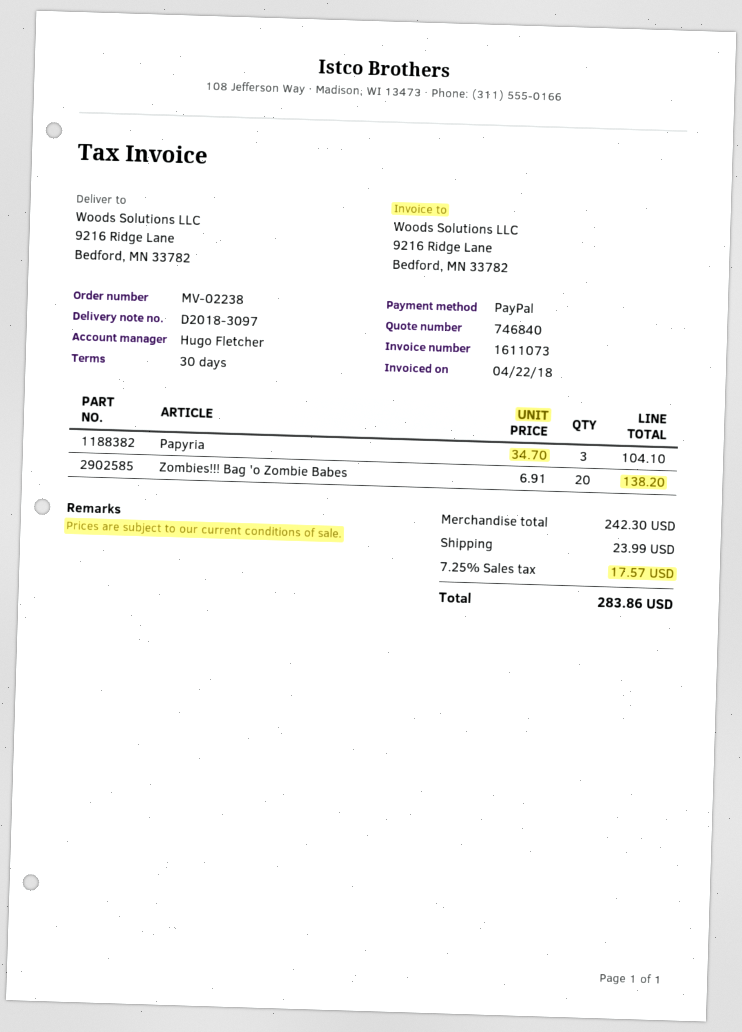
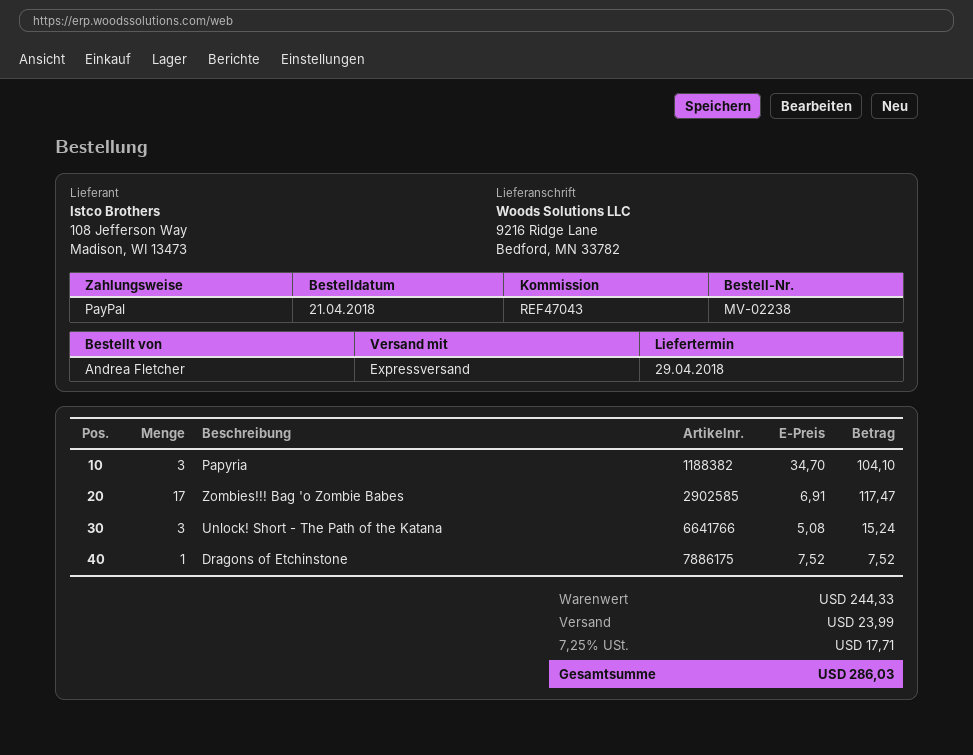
Zombies!!! Bag 'o Zombie Babes: 20 x 6.91 = 138.20 -> 17 x 6.91 = 117.47
Unlock! Short - The Path of the Katana: none -> 3 x 5.08 = 15.24
Dragons of Etchinstone: none -> 1 x 7.52 = 7.52
subtotal: 242.30 -> 244.33
tax: 7.25% = 17.57 -> 7.25% = 17.71
total: 283.86 -> 286.03

